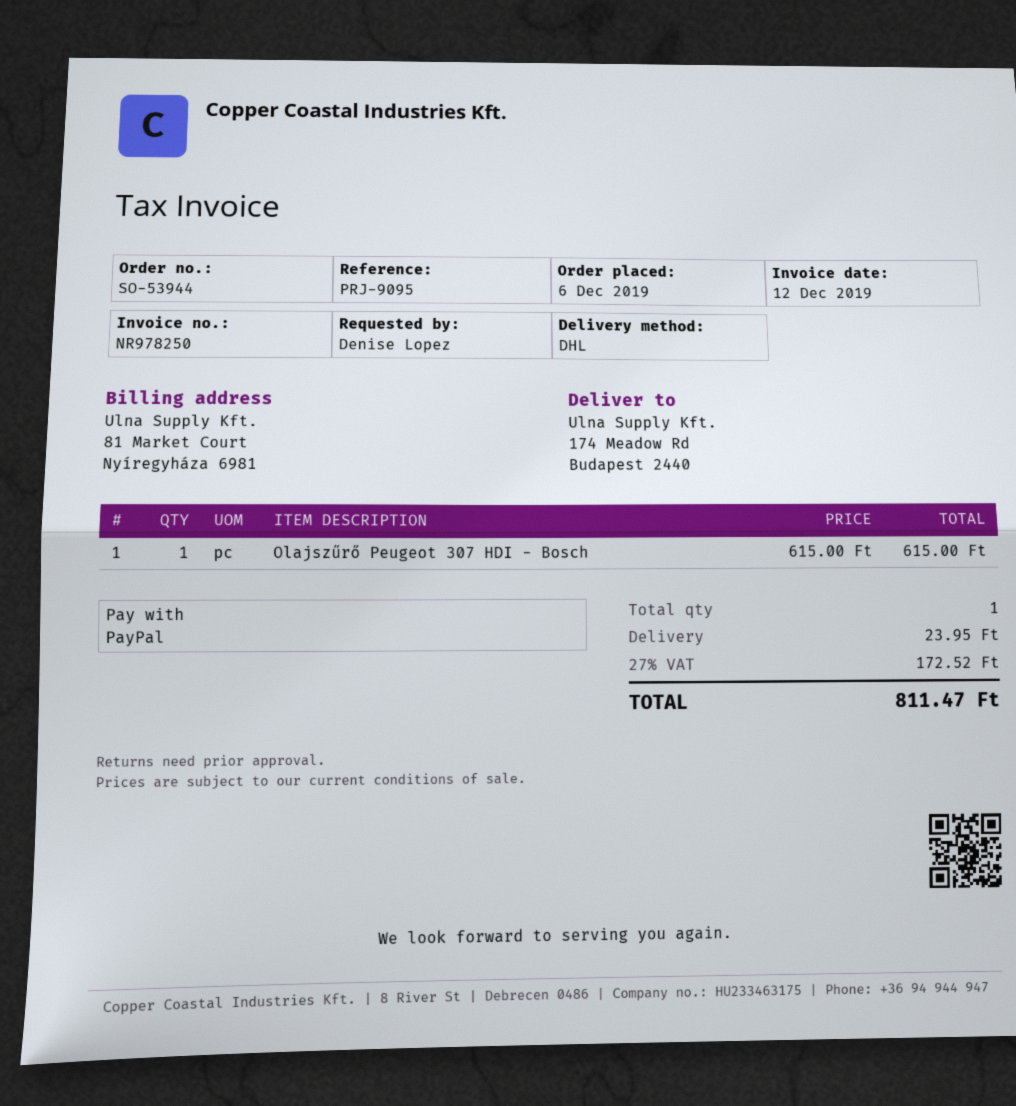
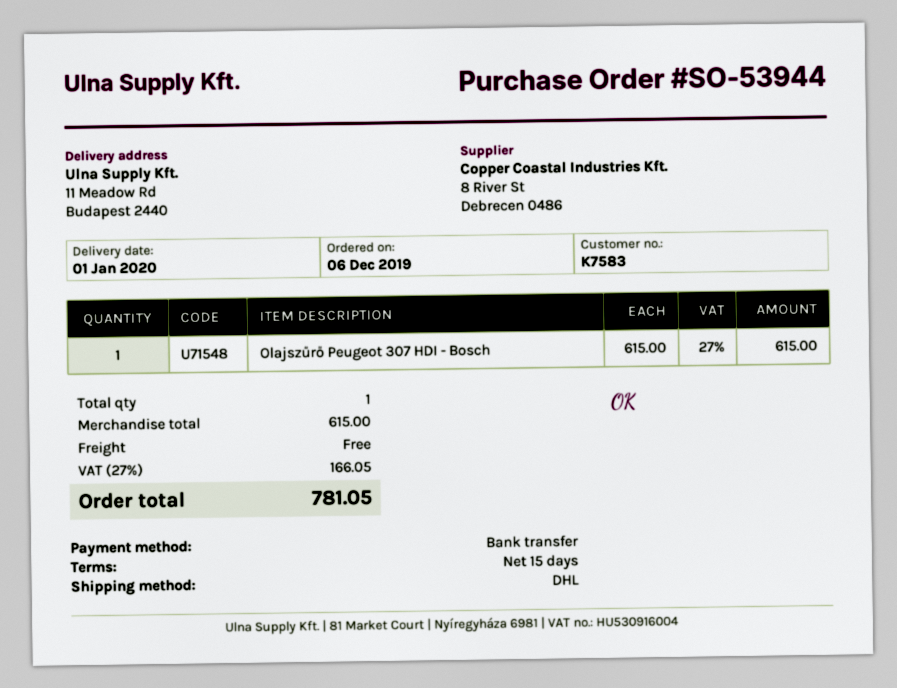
payment method: PayPal -> bank transfer
ship to: 174 Meadow Rd, Budapest 2440 -> 11 Meadow Rd, Budapest 2440
shipping: 23.95 -> 0.00
tax: 27% = 172.52 -> 27% = 166.05
total: 811.47 -> 781.05

